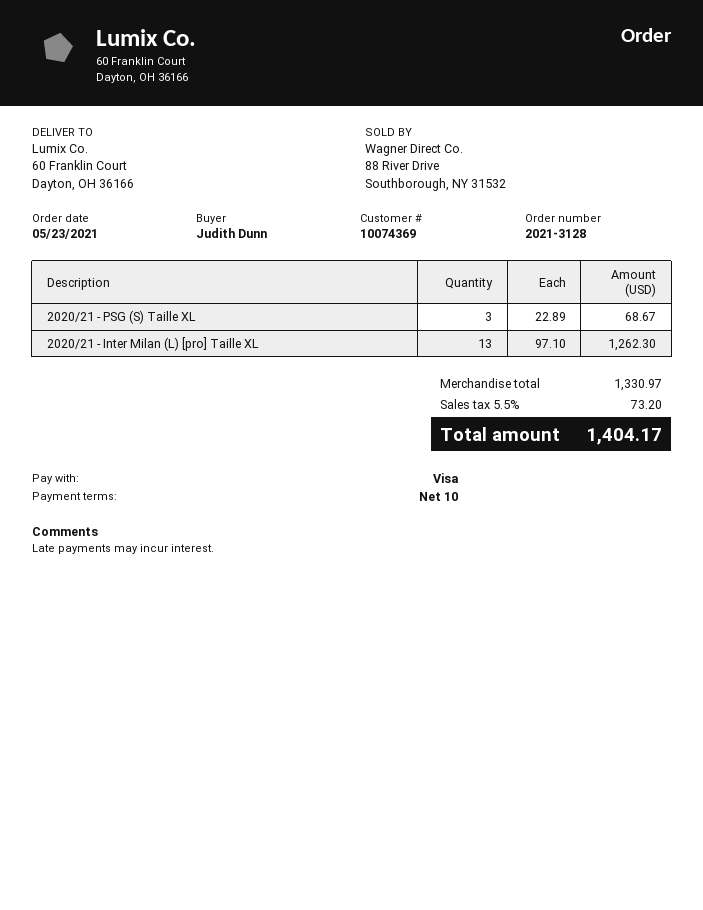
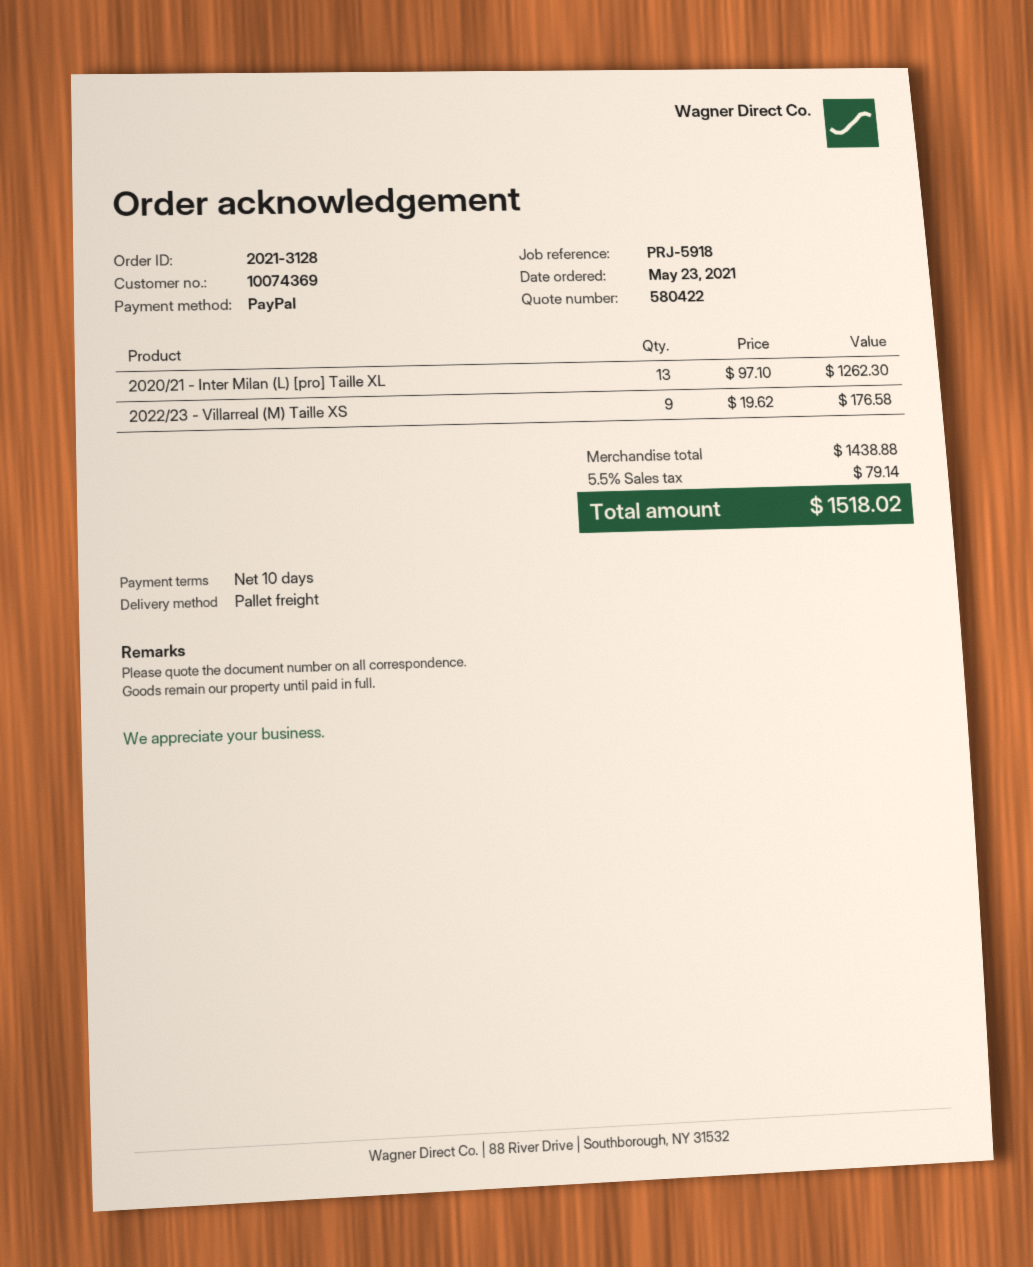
payment method: Visa -> PayPal
2020/21 - PSG (S) Taille XL: 3 x 22.89 = 68.67 -> none
2022/23 - Villarreal (M) Taille XS: none -> 9 x 19.62 = 176.58
subtotal: 1330.97 -> 1438.88
tax: 5.5% = 73.20 -> 5.5% = 79.14
total: 1404.17 -> 1518.02

